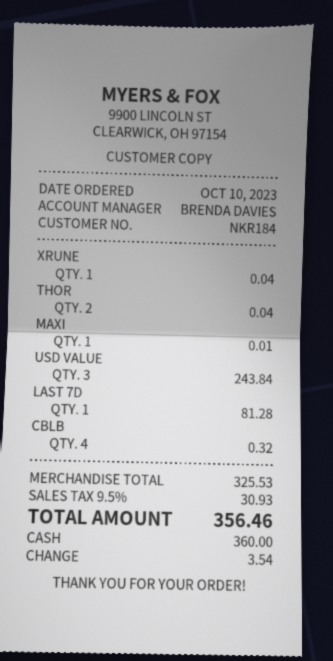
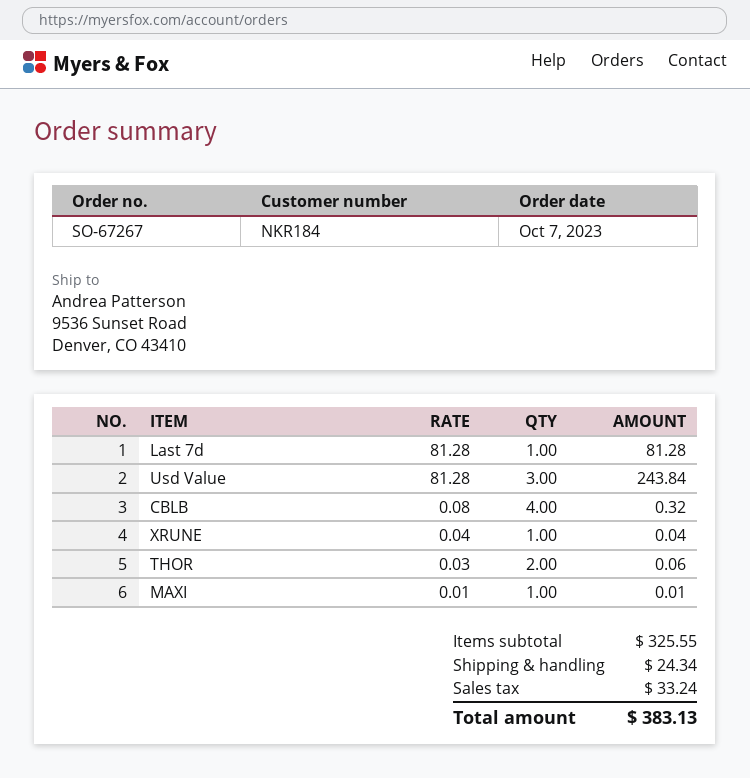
order date: 2023-10-10 -> 2023-10-07
THOR: 2 for 0.04 -> 2 for 0.06
subtotal: 325.53 -> 325.55
shipping: none -> 24.34
tax: 30.93 -> 33.24
total: 356.46 -> 383.13

